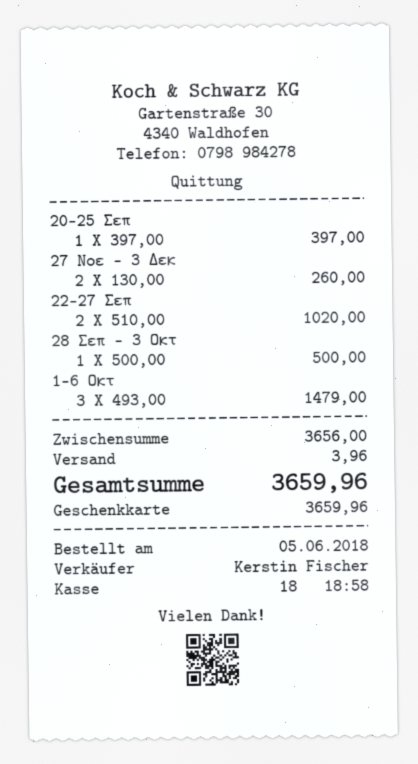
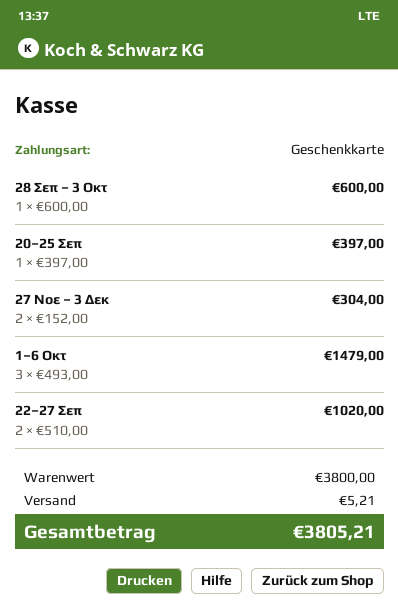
27 Νοε – 3 Δεκ: 2 x 130.00 = 260.00 -> 2 x 152.00 = 304.00
28 Σεπ – 3 Οκτ: 1 x 500.00 = 500.00 -> 1 x 600.00 = 600.00
subtotal: 3656.00 -> 3800.00
shipping: 3.96 -> 5.21
total: 3659.96 -> 3805.21

